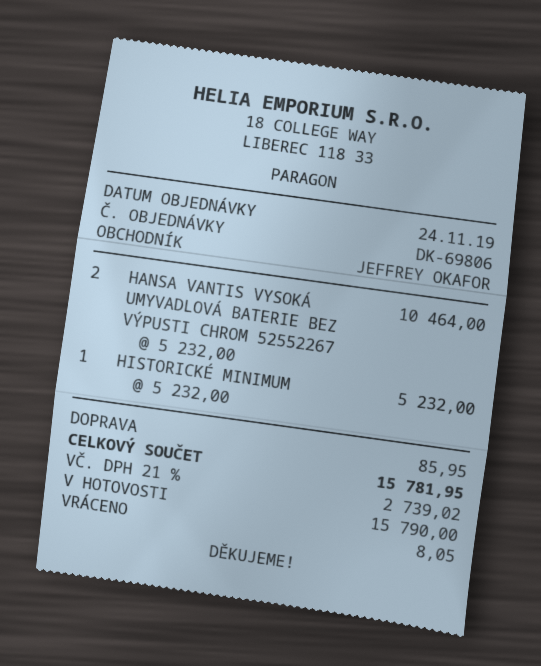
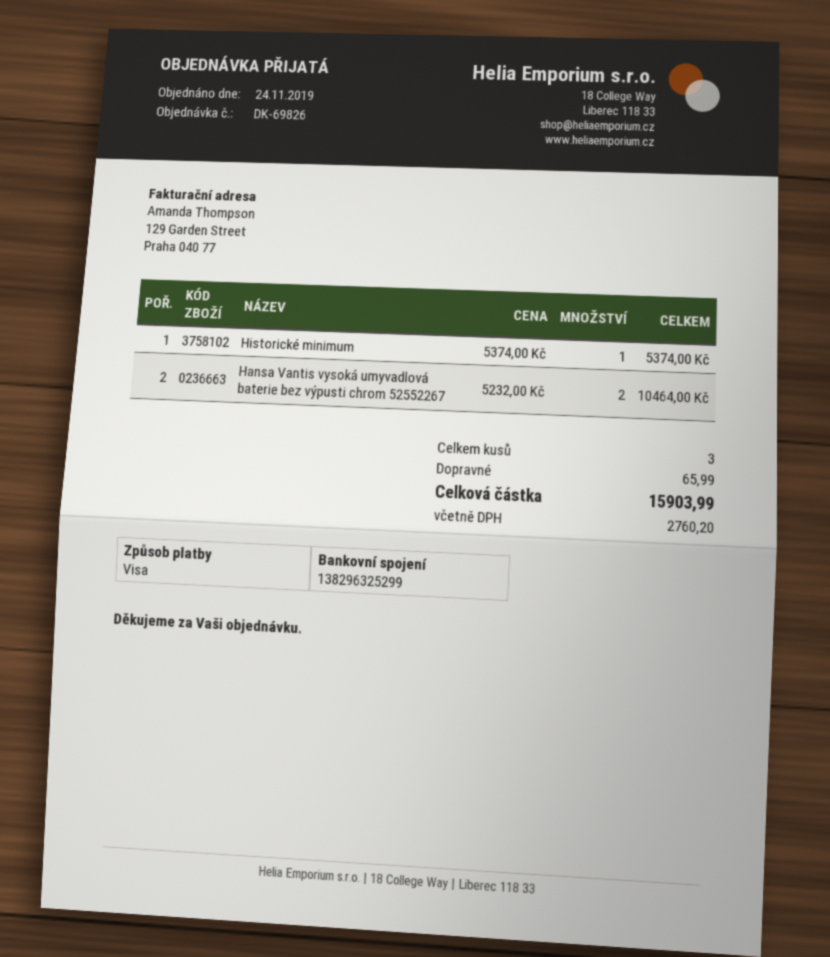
order number: DK-69806 -> DK-69826
payment method: cash -> Visa
HISTORICKÉ MINIMUM: 1 x 5232.00 = 5232.00 -> 1 x 5374.00 = 5374.00
shipping: 85.95 -> 65.99
tax: 2739.02 -> 2760.20
total: 15781.95 -> 15903.99

